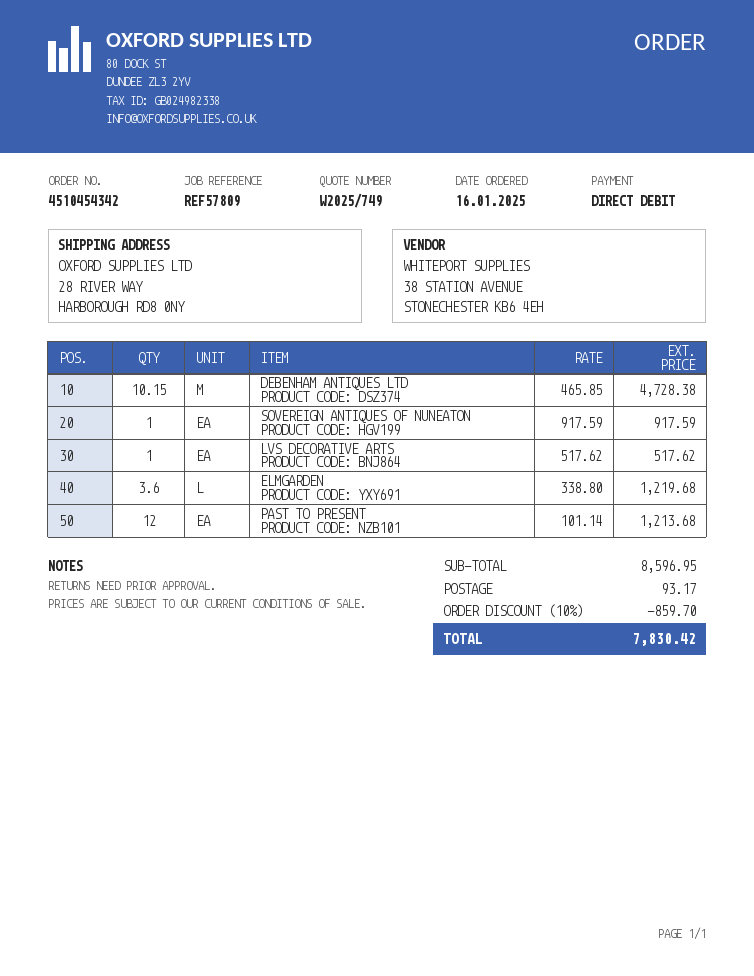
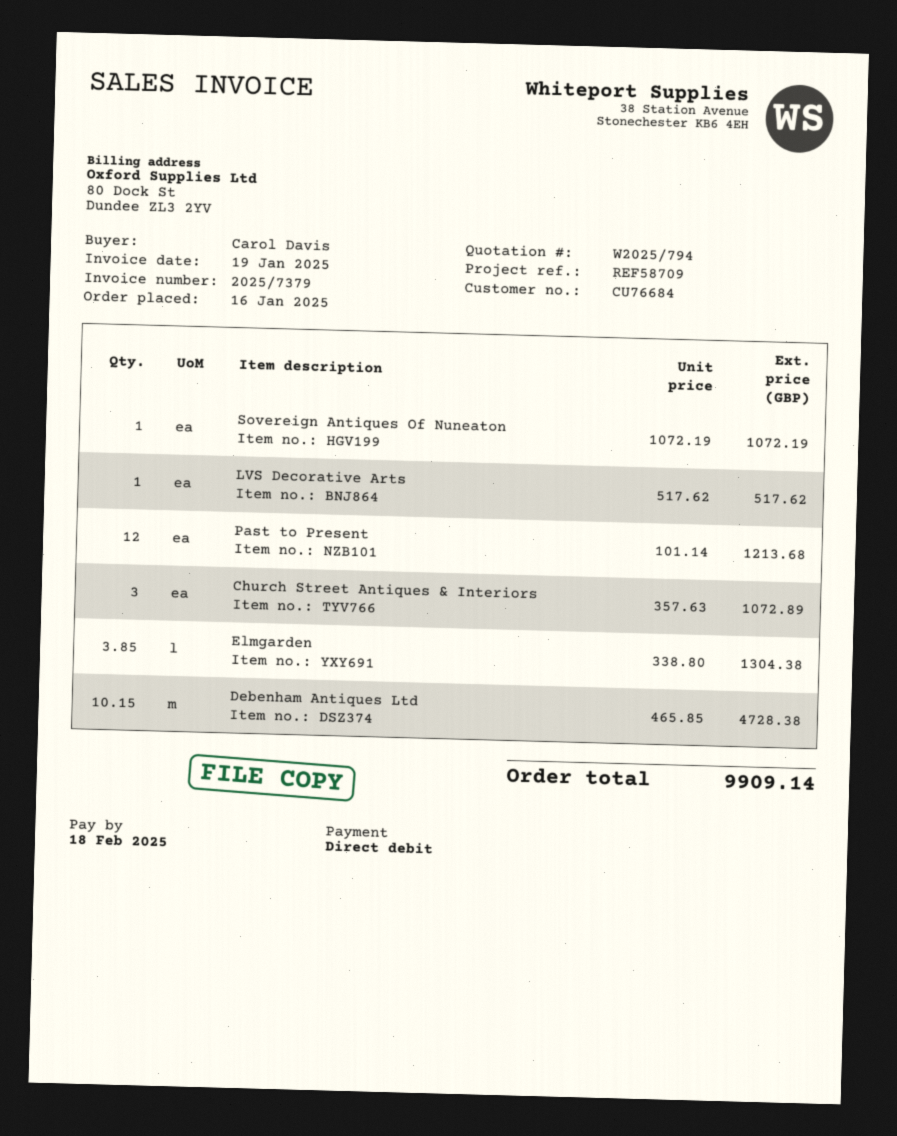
quote number: W2025/749 -> W2025/794
reference: REF57809 -> REF58709
SOVEREIGN ANTIQUES OF NUNEATON: 1 x 917.59 = 917.59 -> 1 x 1072.19 = 1072.19
ELMGARDEN: 3.6 x 338.80 = 1219.68 -> 3.85 x 338.80 = 1304.38
Church Street Antiques & Interiors: none -> 3 x 357.63 = 1072.89
discount: 10% = 859.70 -> none
shipping: 93.17 -> none
total: 7830.42 -> 9909.14

